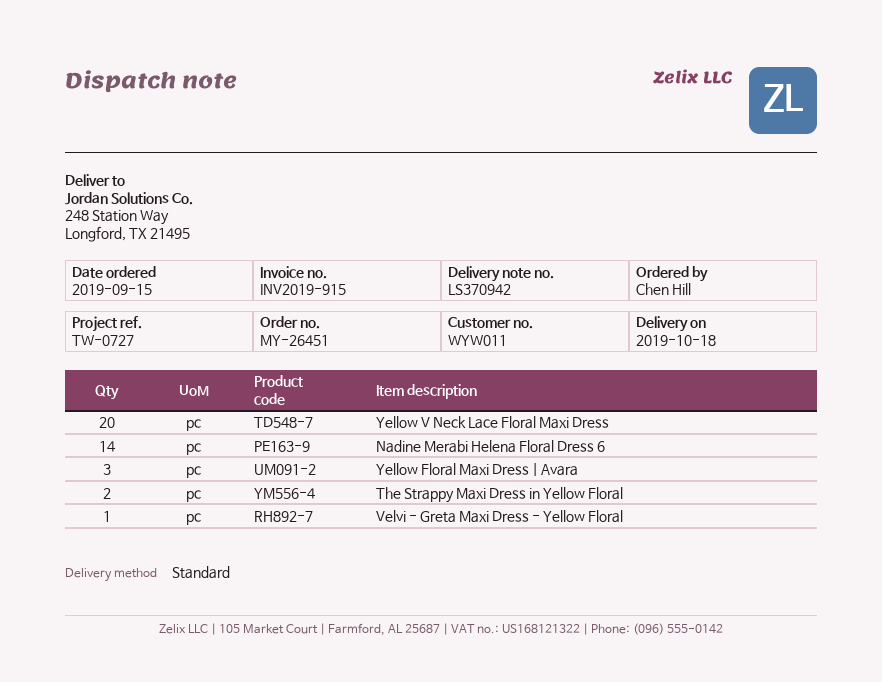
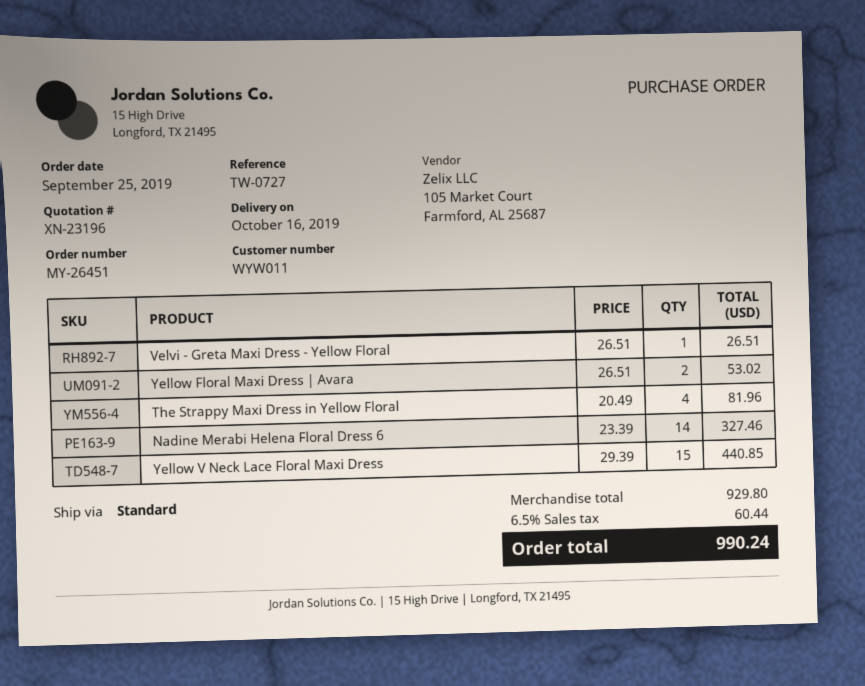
order date: 2019-09-15 -> 2019-09-25
delivery date: 2019-10-18 -> 2019-10-16
Yellow V Neck Lace Floral Maxi Dress: 20 -> 15
Yellow Floral Maxi Dress | Avara: 3 -> 2
The Strappy Maxi Dress in Yellow Floral: 2 -> 4

